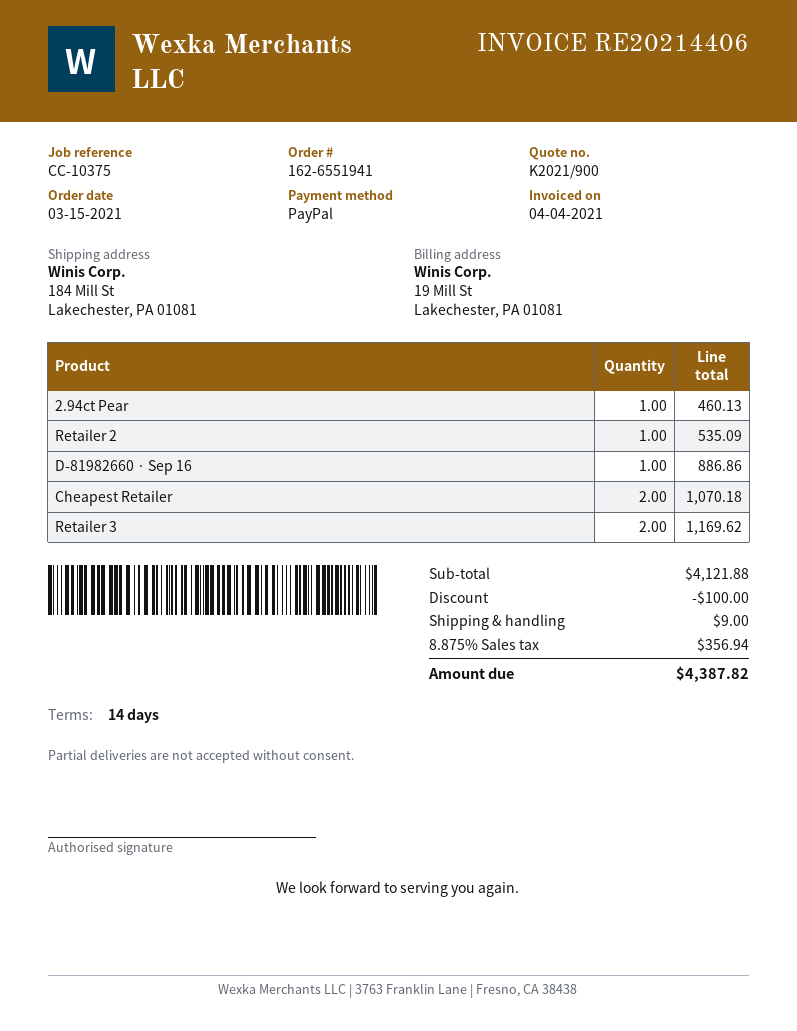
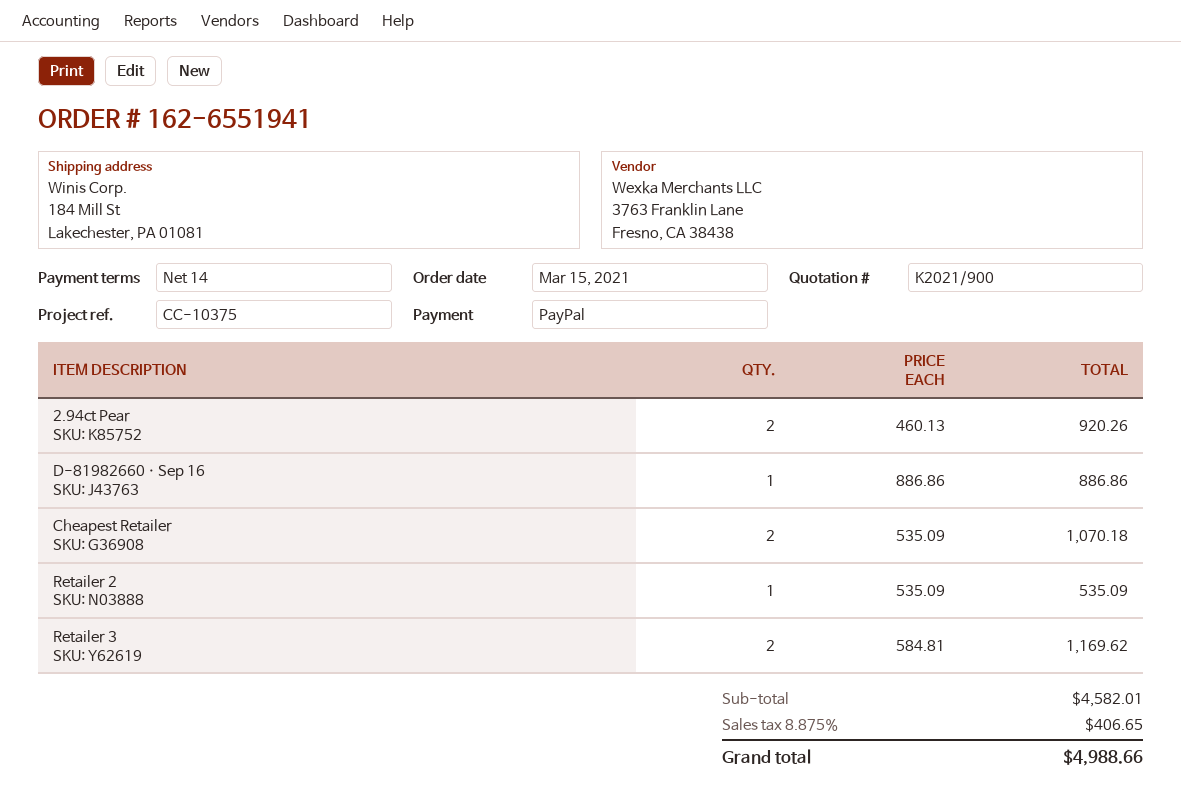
2.94ct Pear: 1 for 460.13 -> 2 for 920.26
subtotal: 4121.88 -> 4582.01
discount: 100.00 -> none
shipping: 9.00 -> none
tax: 8.875% = 356.94 -> 8.875% = 406.65
total: 4387.82 -> 4988.66

